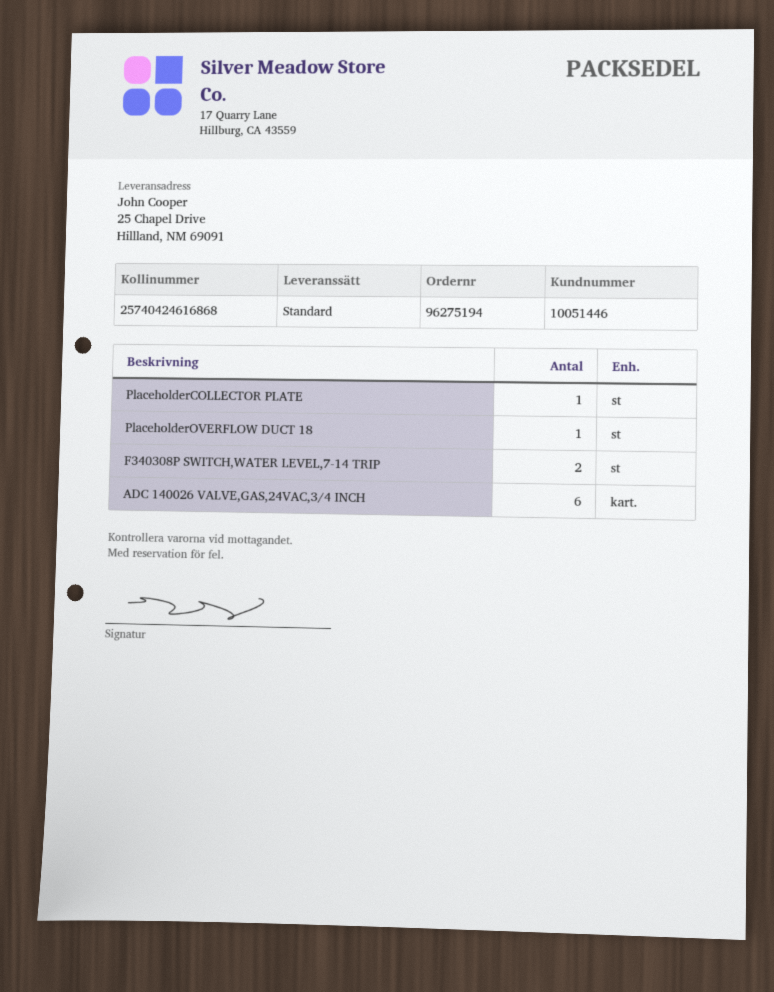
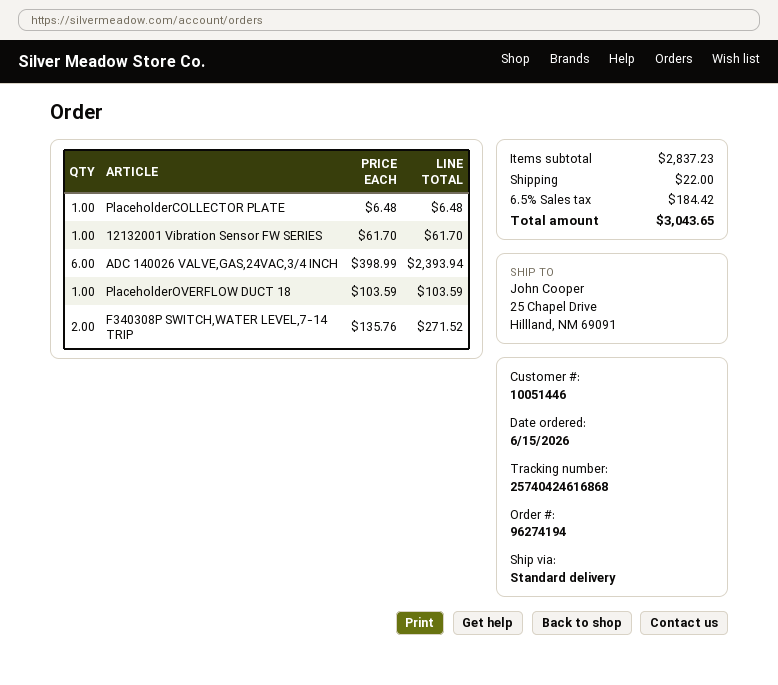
order number: 96275194 -> 96274194
12132001 Vibration Sensor FW SERIES: none -> 1

